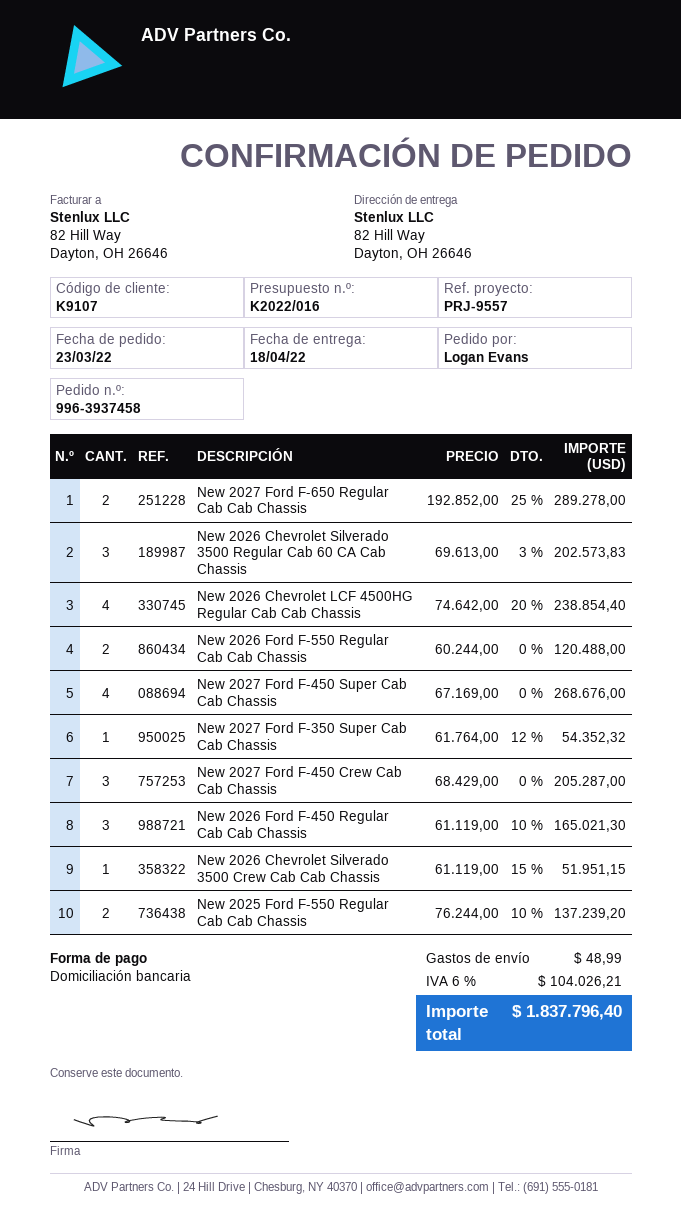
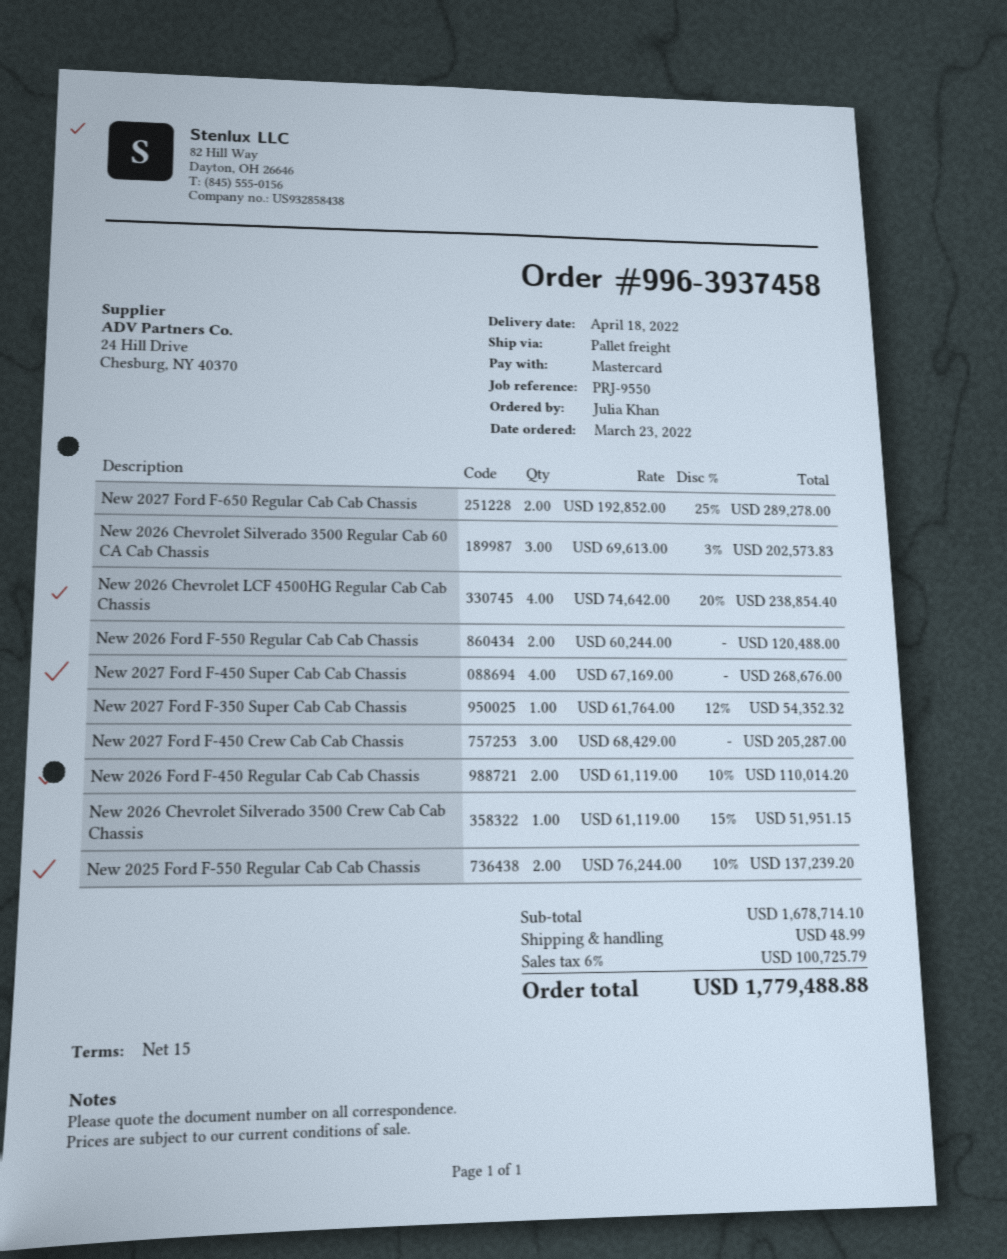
reference: PRJ-9557 -> PRJ-9550
ordered by: Logan Evans -> Julia Khan
payment method: direct debit -> Mastercard
New 2026 Ford F-450 Regular Cab Cab Chassis: 3 x 61119.00 - 10% = 165021.30 -> 2 x 61119.00 - 10% = 110014.20
tax: 6% = 104026.21 -> 6% = 100725.79
total: 1837796.40 -> 1779488.88

